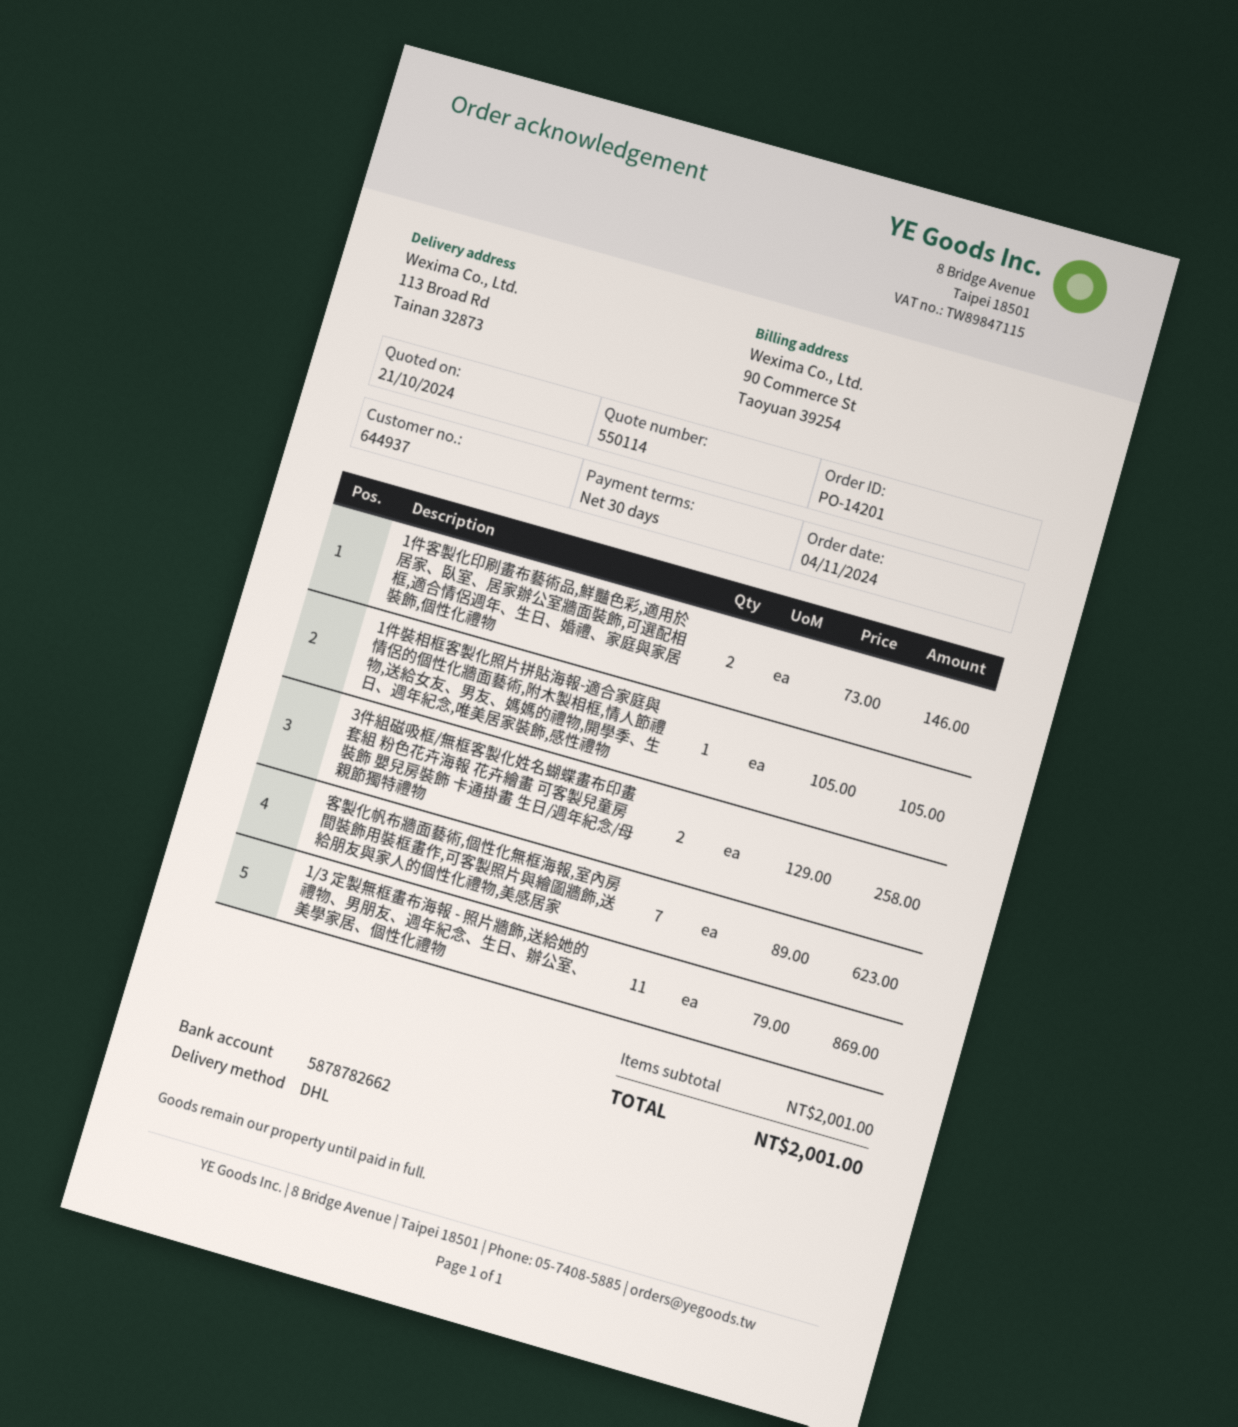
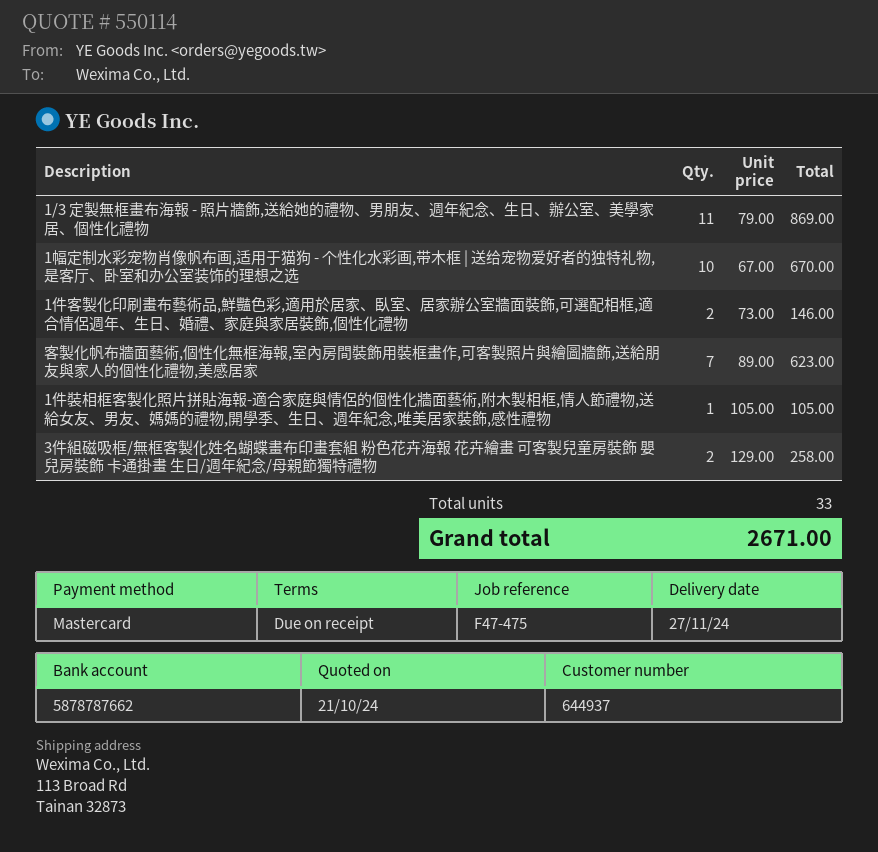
payment terms: 30 days -> on receipt
bank account: 5878782662 -> 5878787662
1幅定制水彩宠物肖像帆布画,适用于猫狗 - 个性化水彩画,带木框 | 送给宠物爱好者的独特礼物,是客厅、卧室和办公室装饰的理想之选: none -> 10 x 67.00 = 670.00
total: 2001.00 -> 2671.00

